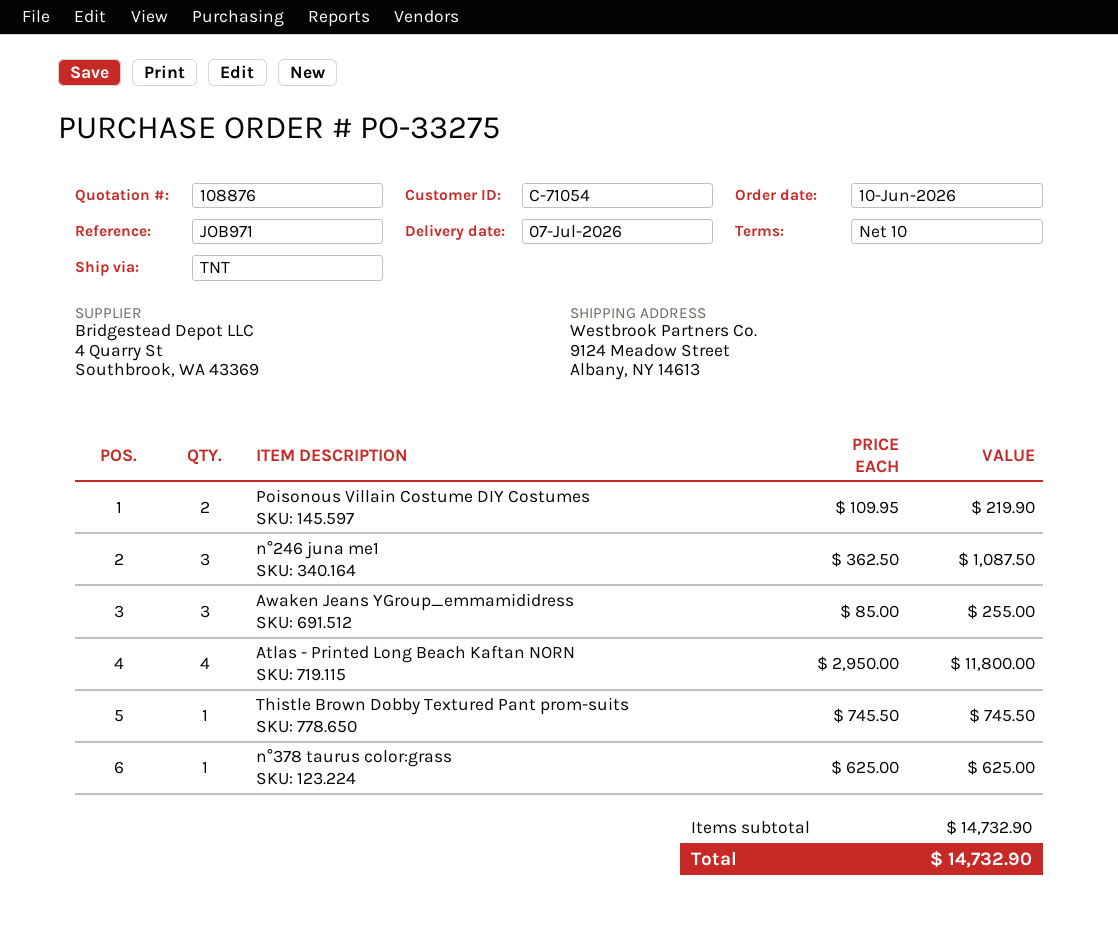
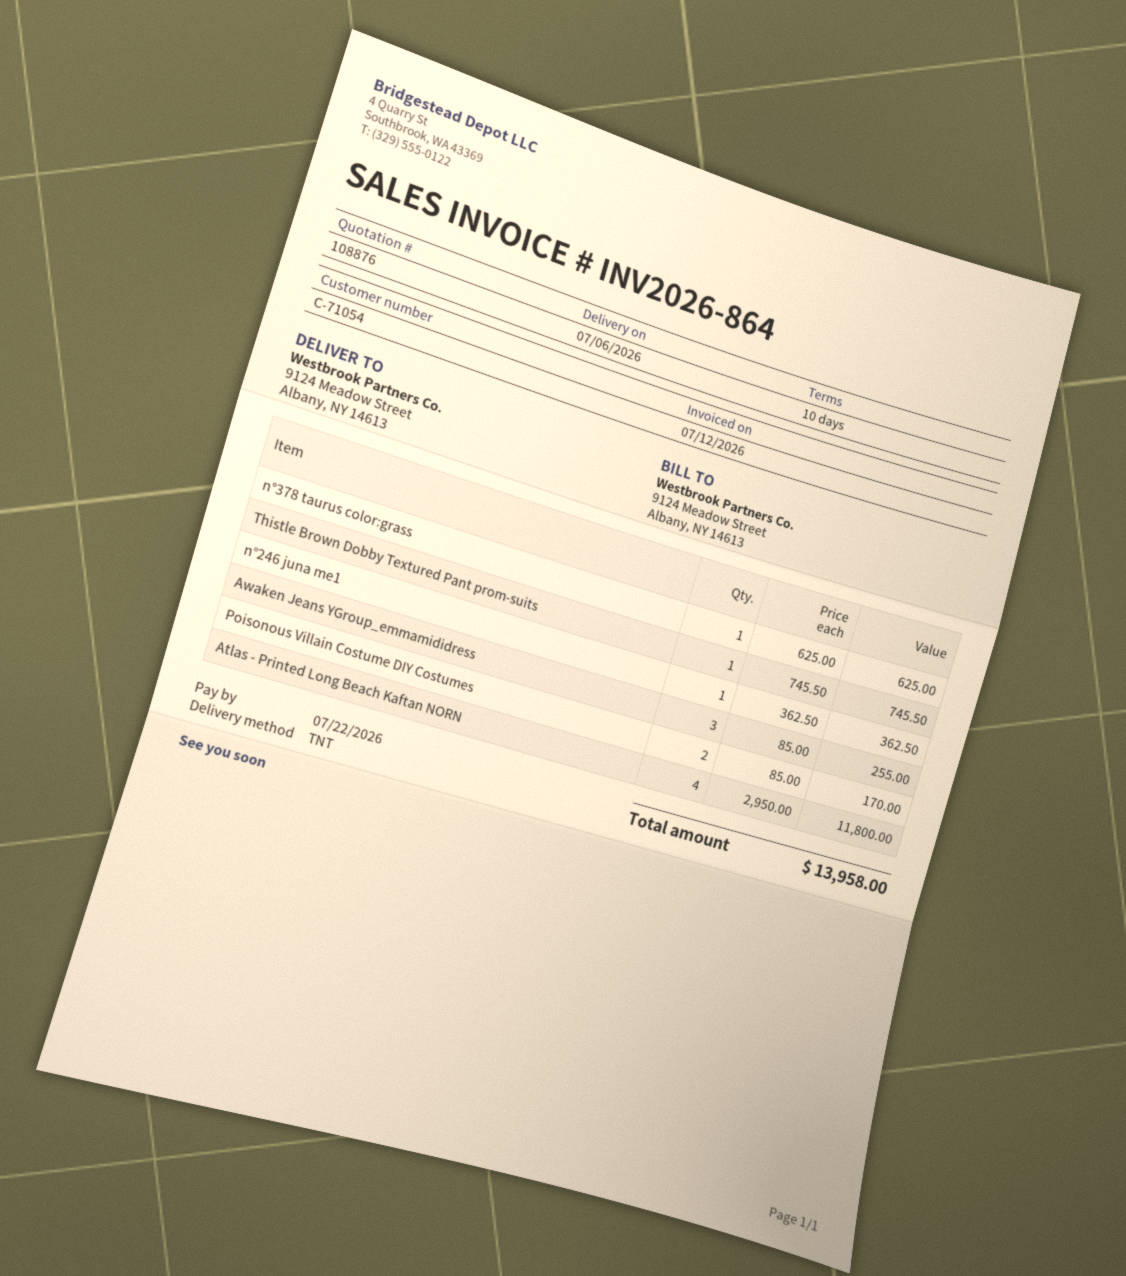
delivery date: 2026-07-07 -> 2026-07-06
Poisonous Villain Costume DIY Costumes: 2 x 109.95 = 219.90 -> 2 x 85.00 = 170.00
n°246 juna me1: 3 x 362.50 = 1087.50 -> 1 x 362.50 = 362.50
total: 14732.90 -> 13958.00

